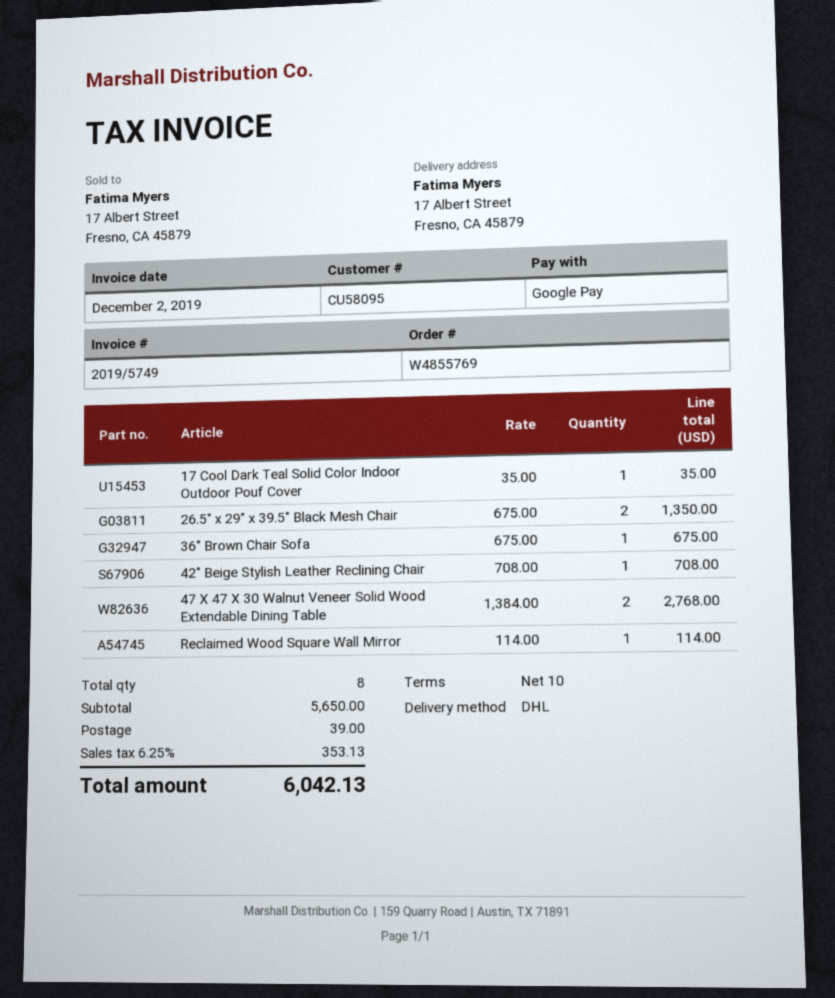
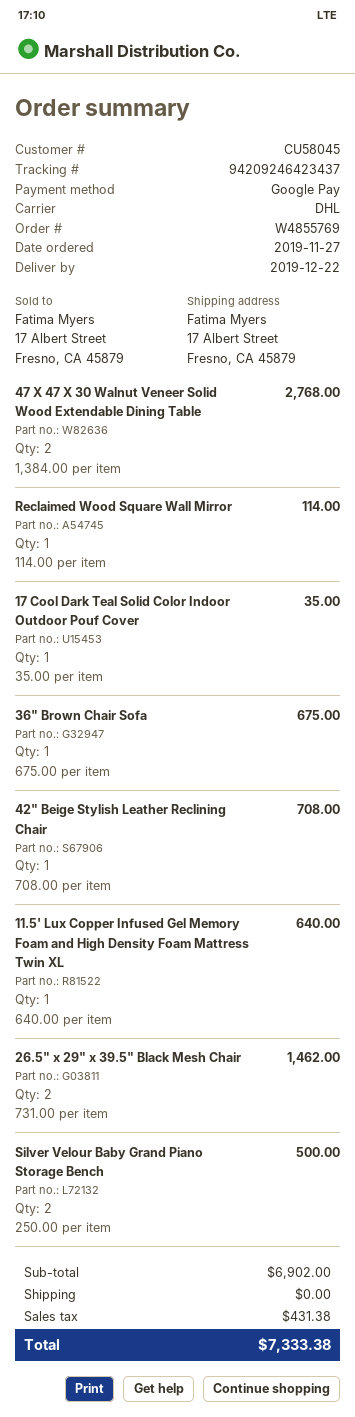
customer number: CU58095 -> CU58045
26.5" x 29" x 39.5" Black Mesh Chair: 2 x 675.00 = 1350.00 -> 2 x 731.00 = 1462.00
11.5' Lux Copper Infused Gel Memory Foam and High Density Foam Mattress Twin XL: none -> 1 x 640.00 = 640.00
Silver Velour Baby Grand Piano Storage Bench: none -> 2 x 250.00 = 500.00
subtotal: 5650.00 -> 6902.00
shipping: 39.00 -> 0.00
tax: 353.13 -> 431.38
total: 6042.13 -> 7333.38

